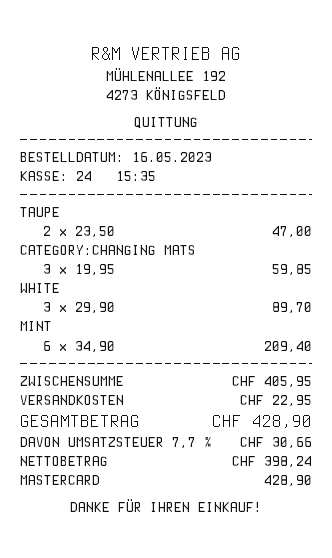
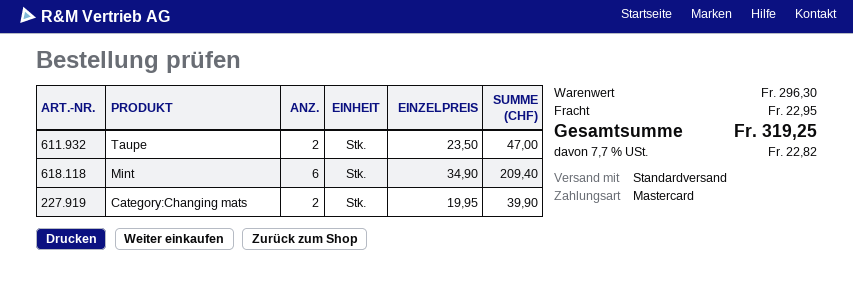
CATEGORY:CHANGING MATS: 3 x 19.95 = 59.85 -> 2 x 19.95 = 39.90
WHITE: 3 x 29.90 = 89.70 -> none
subtotal: 405.95 -> 296.30
tax: 7.7% = 30.66 -> 7.7% = 22.82
total: 428.90 -> 319.25

